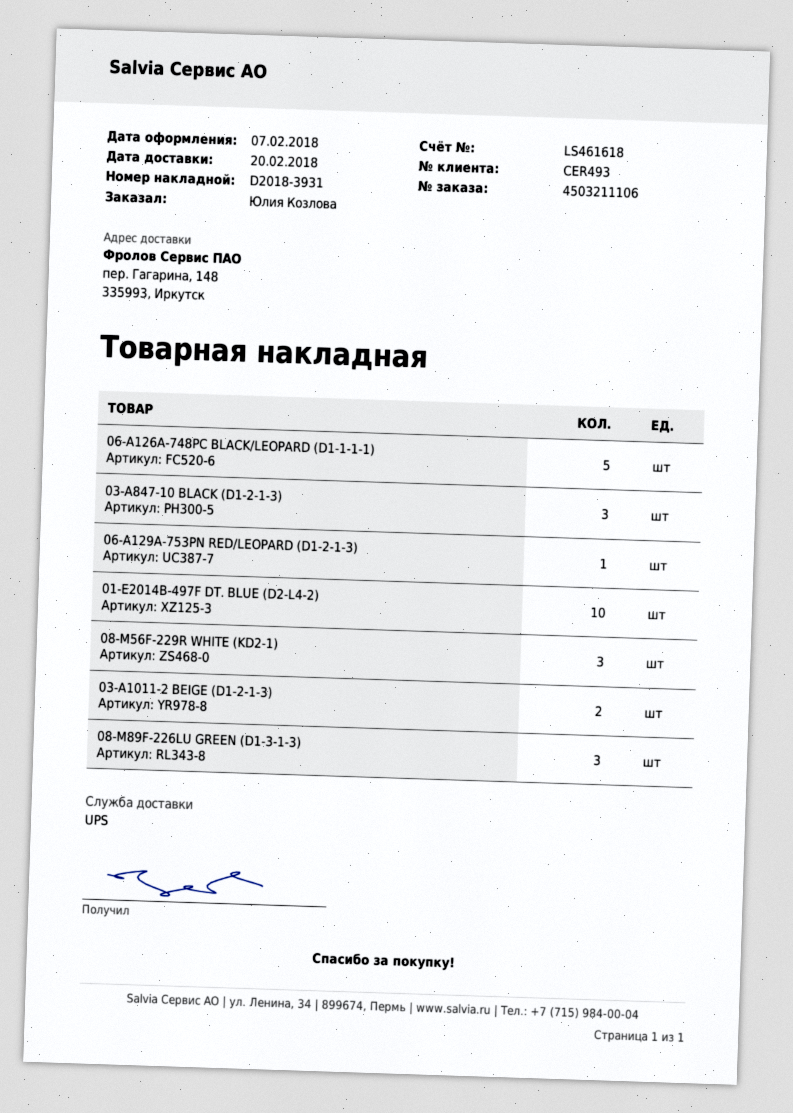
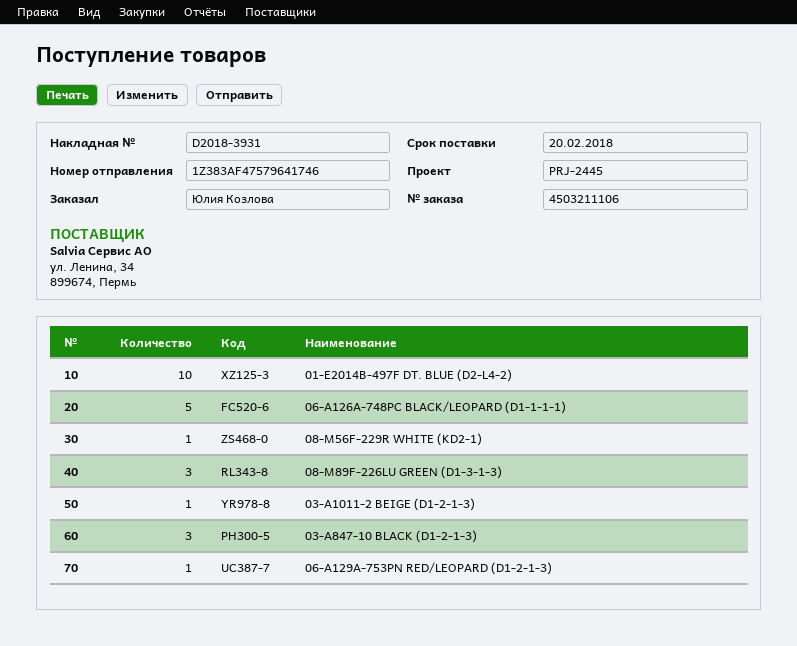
08-M56F-229R WHITE (KD2-1): 3 -> 1
03-A1011-2 BEIGE (D1-2-1-3): 2 -> 1

